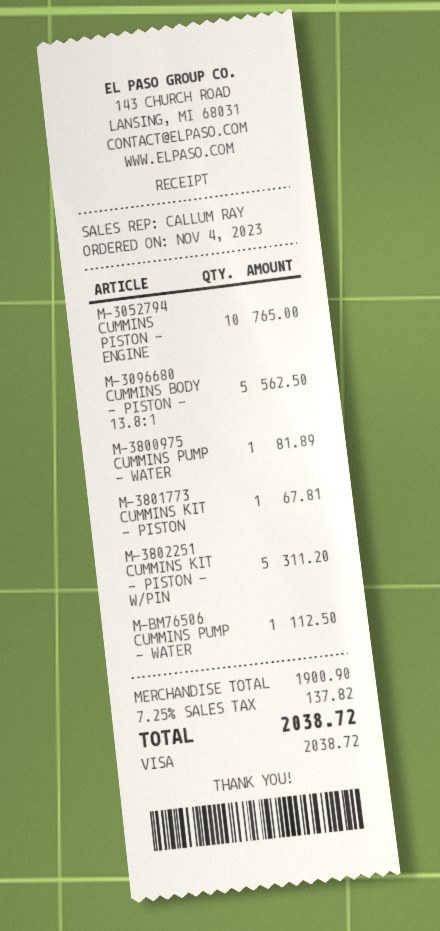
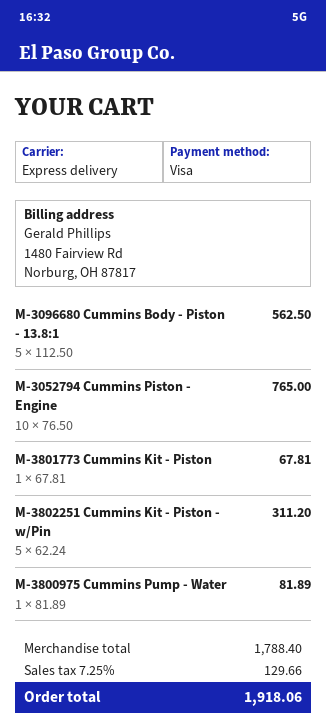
M-BM76506 CUMMINS PUMP - WATER: 1 for 112.50 -> none
subtotal: 1900.90 -> 1788.40
tax: 7.25% = 137.82 -> 7.25% = 129.66
total: 2038.72 -> 1918.06

